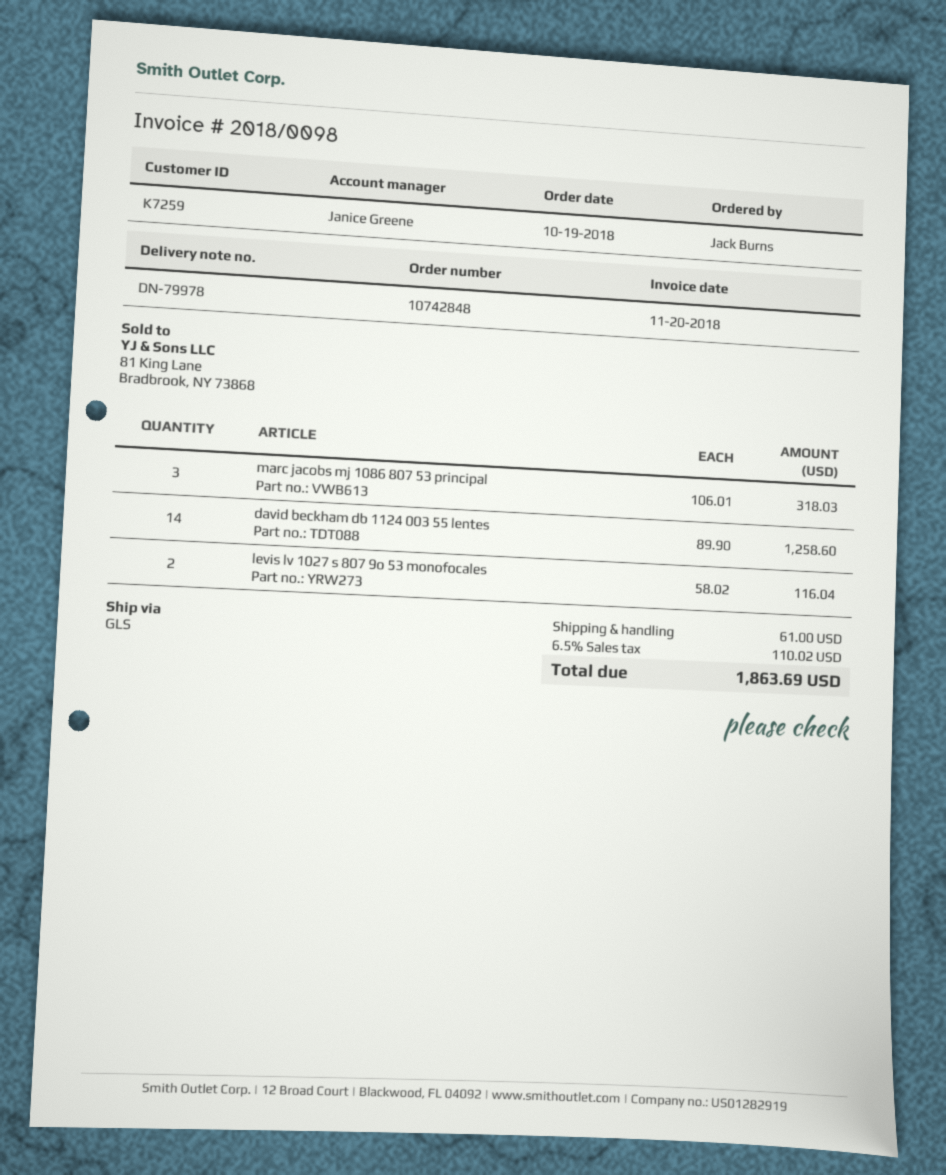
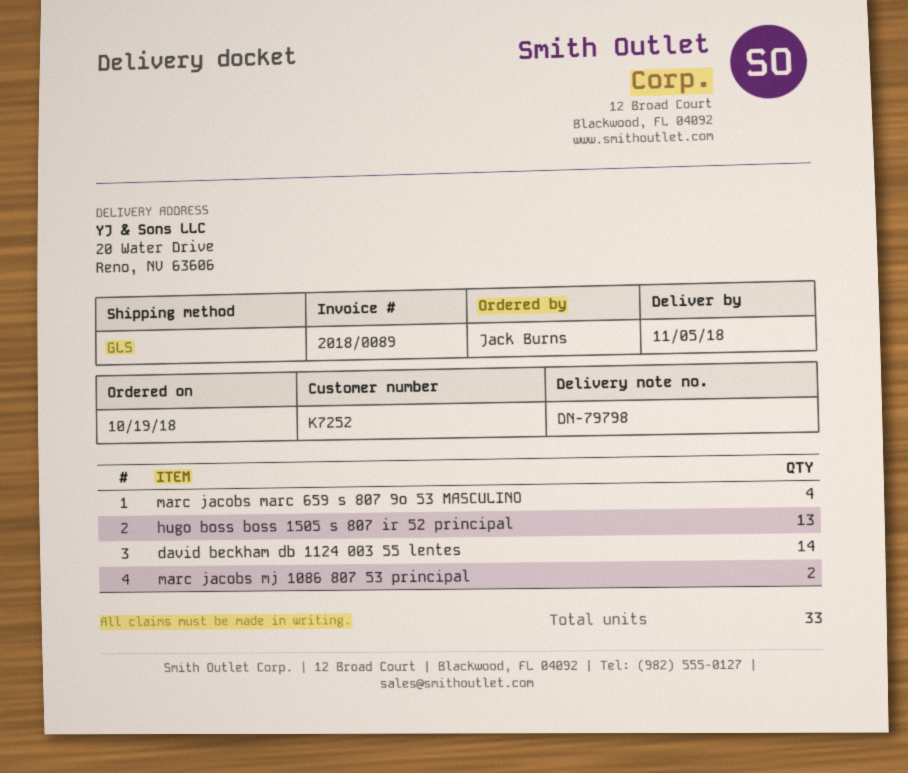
delivery note number: DN-79978 -> DN-79798
invoice number: 2018/0098 -> 2018/0089
customer number: K7259 -> K7252
marc jacobs mj 1086 807 53 principal: 3 -> 2
levis lv 1027 s 807 9o 53 monofocales: 2 -> none
marc jacobs marc 659 s 807 9o 53 MASCULINO: none -> 4
hugo boss boss 1505 s 807 ir 52 principal: none -> 13

